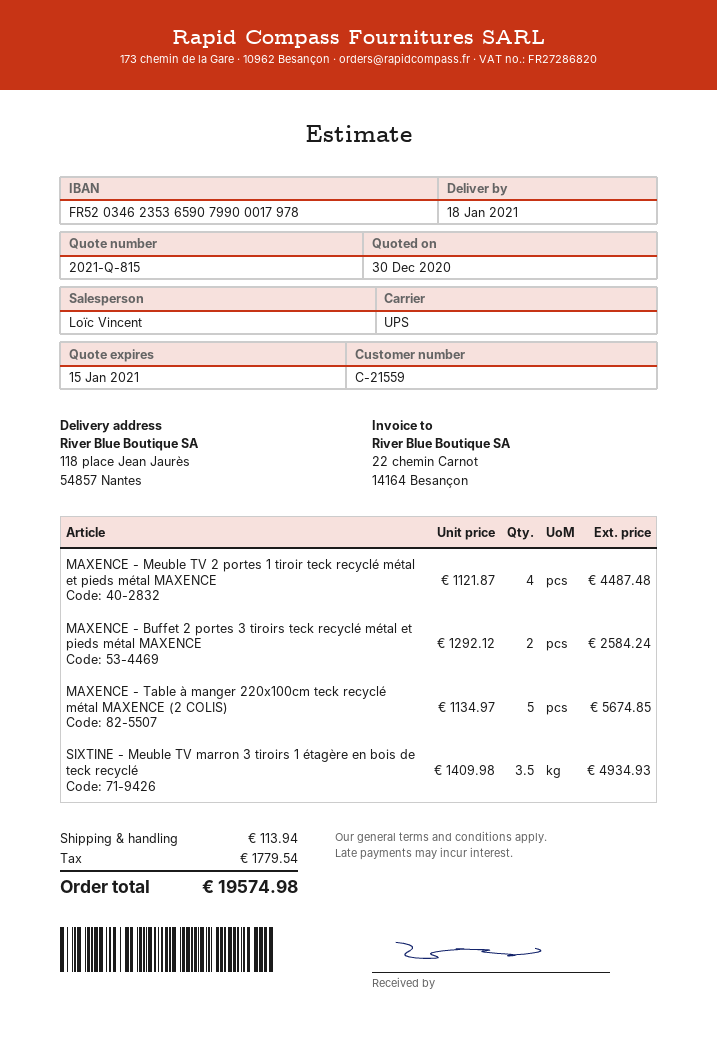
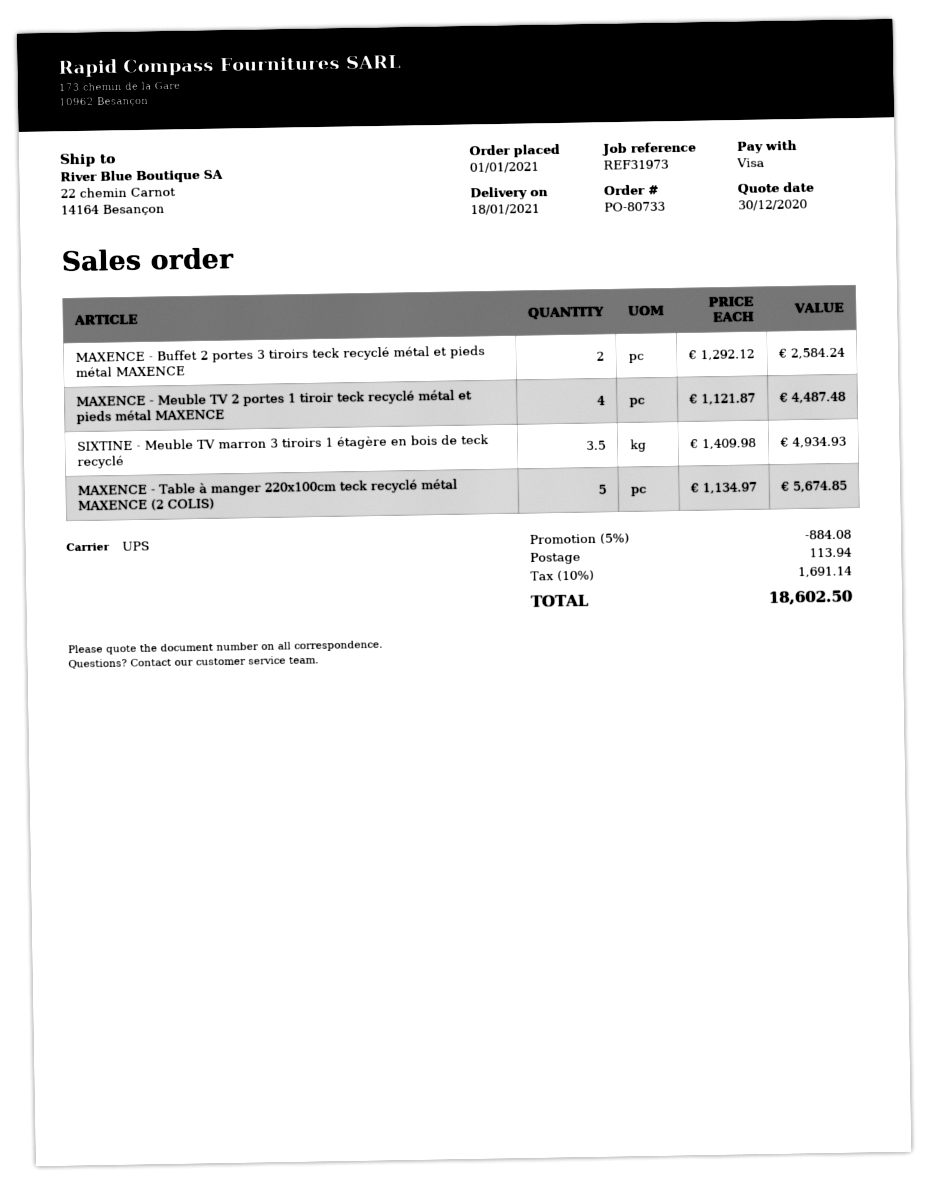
ship to: 118 place Jean Jaurès, 54857 Nantes -> 22 chemin Carnot, 14164 Besançon
discount: none -> 5% = 884.08
tax: 1779.54 -> 1691.14
total: 19574.98 -> 18602.50

